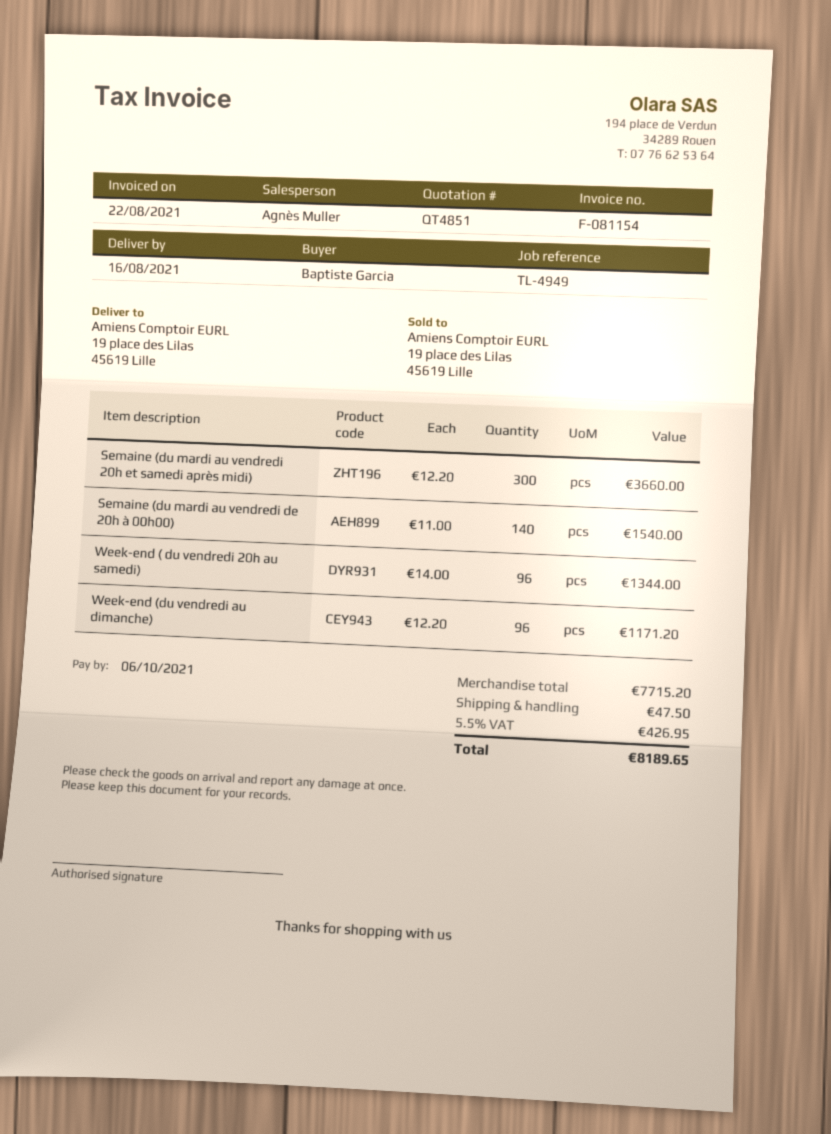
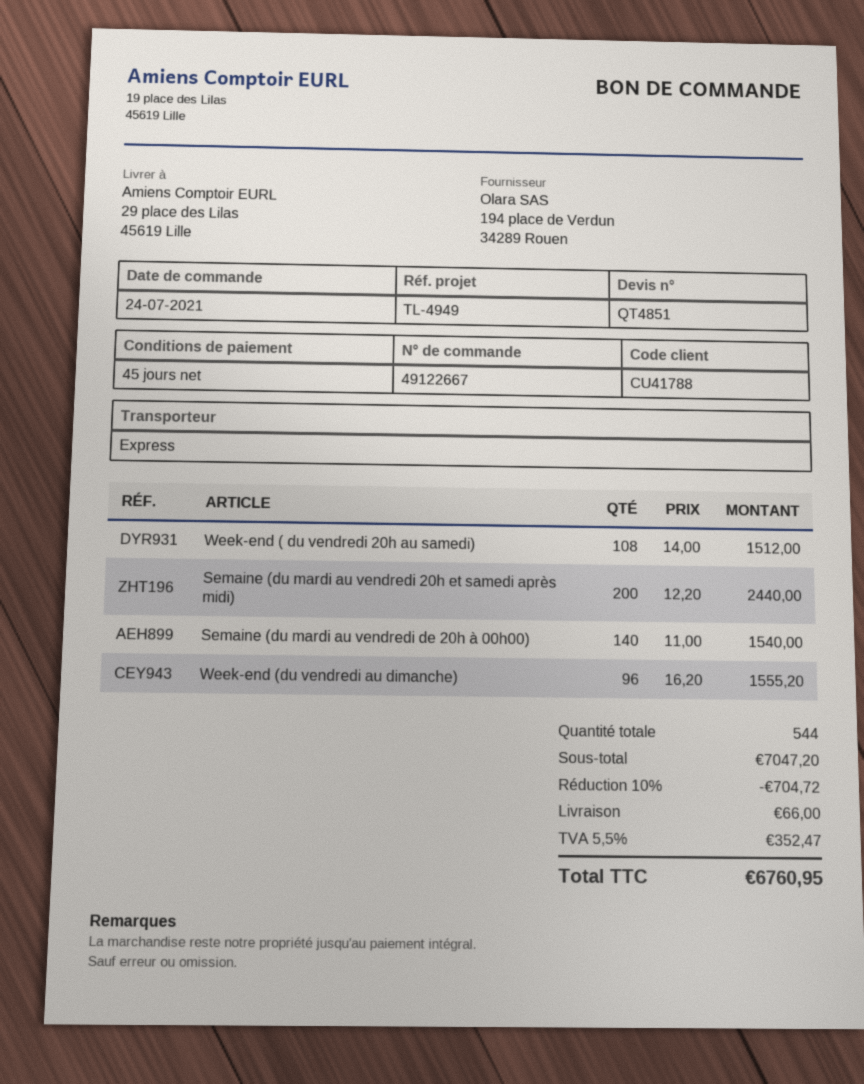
ship to: 19 place des Lilas, 45619 Lille -> 29 place des Lilas, 45619 Lille
Semaine (du mardi au vendredi 20h et samedi après midi): 300 x 12.20 = 3660.00 -> 200 x 12.20 = 2440.00
Week-end ( du vendredi 20h au samedi): 96 x 14.00 = 1344.00 -> 108 x 14.00 = 1512.00
Week-end (du vendredi au dimanche): 96 x 12.20 = 1171.20 -> 96 x 16.20 = 1555.20
subtotal: 7715.20 -> 7047.20
discount: none -> 10% = 704.72
shipping: 47.50 -> 66.00
tax: 5.5% = 426.95 -> 5.5% = 352.47
total: 8189.65 -> 6760.95

